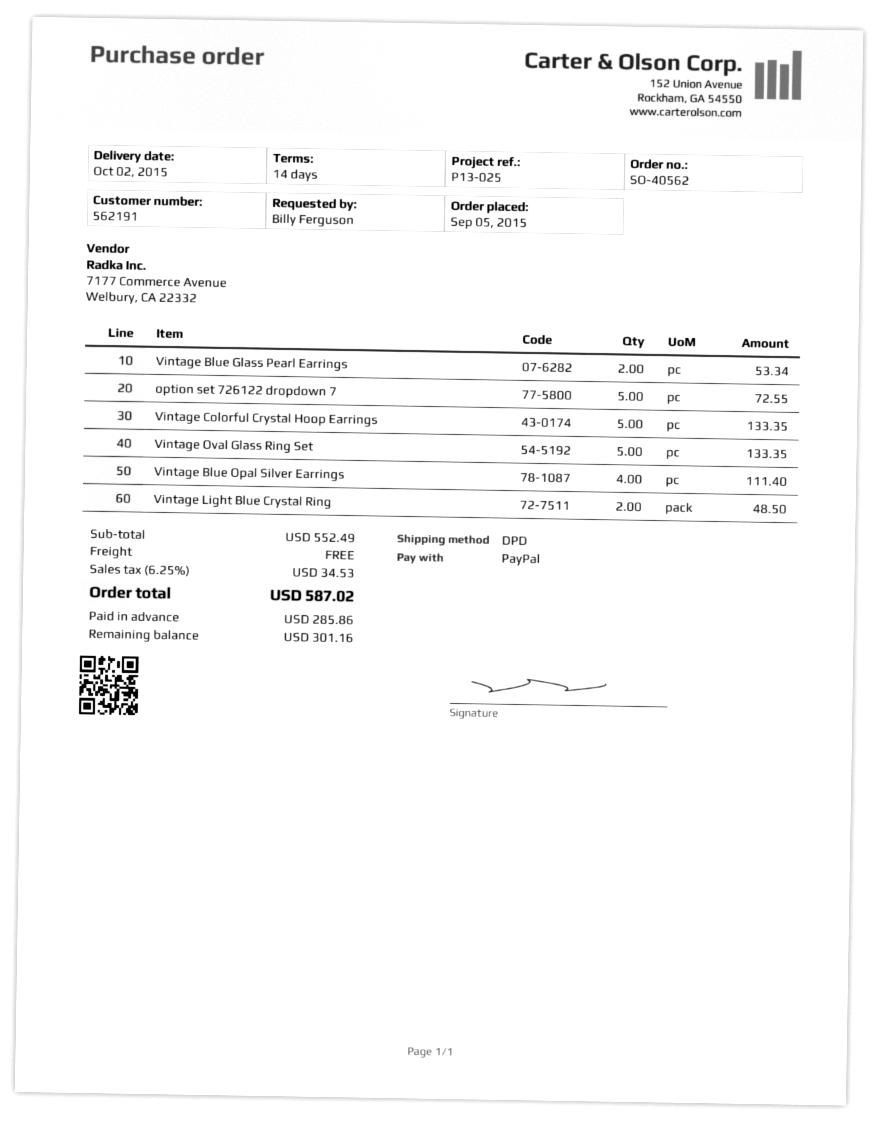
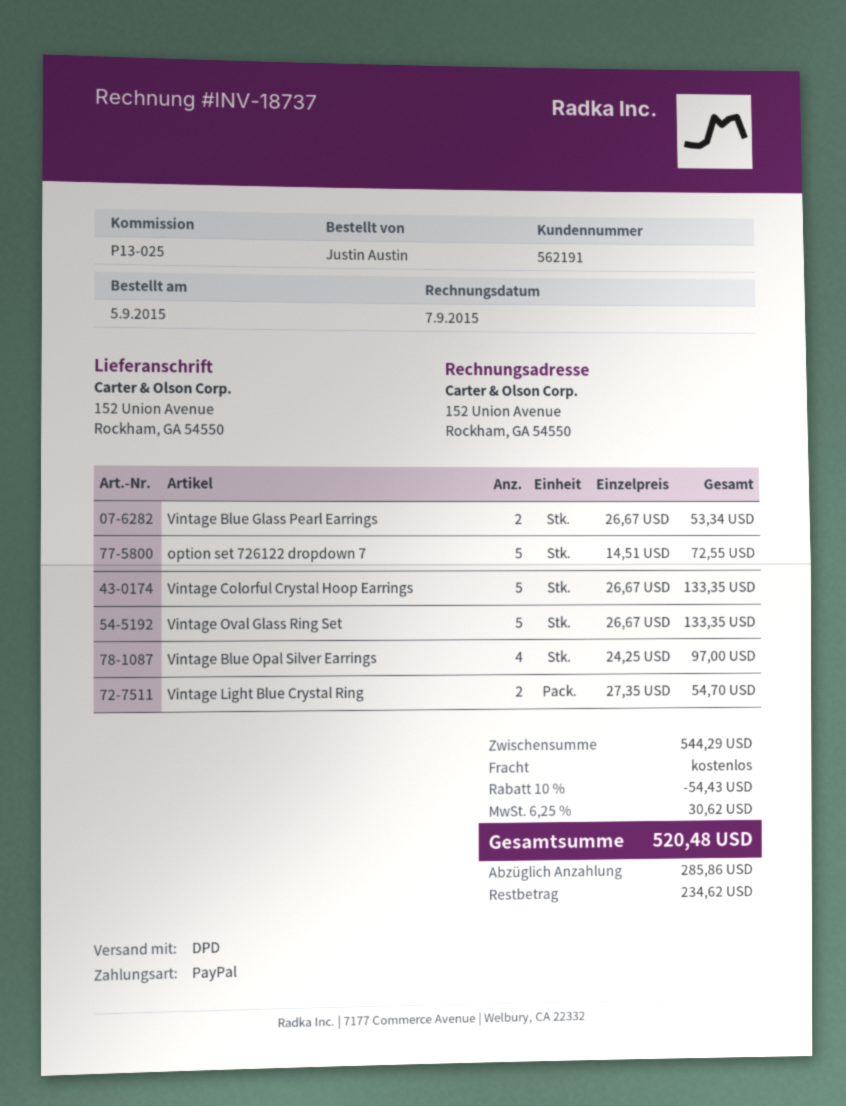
ordered by: Billy Ferguson -> Justin Austin
Vintage Blue Opal Silver Earrings: 4 for 111.40 -> 4 for 97.00
Vintage Light Blue Crystal Ring: 2 for 48.50 -> 2 for 54.70
subtotal: 552.49 -> 544.29
discount: none -> 10% = 54.43
tax: 6.25% = 34.53 -> 6.25% = 30.62
total: 587.02 -> 520.48
balance: 301.16 -> 234.62

